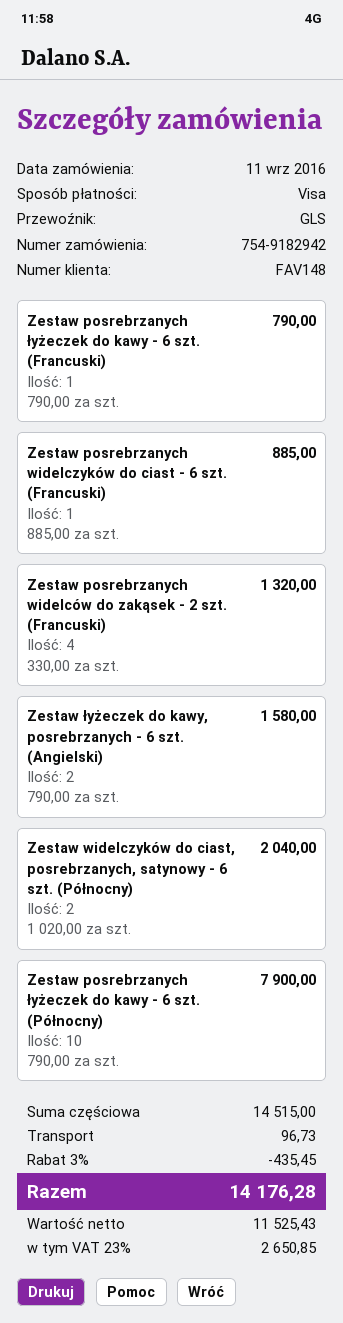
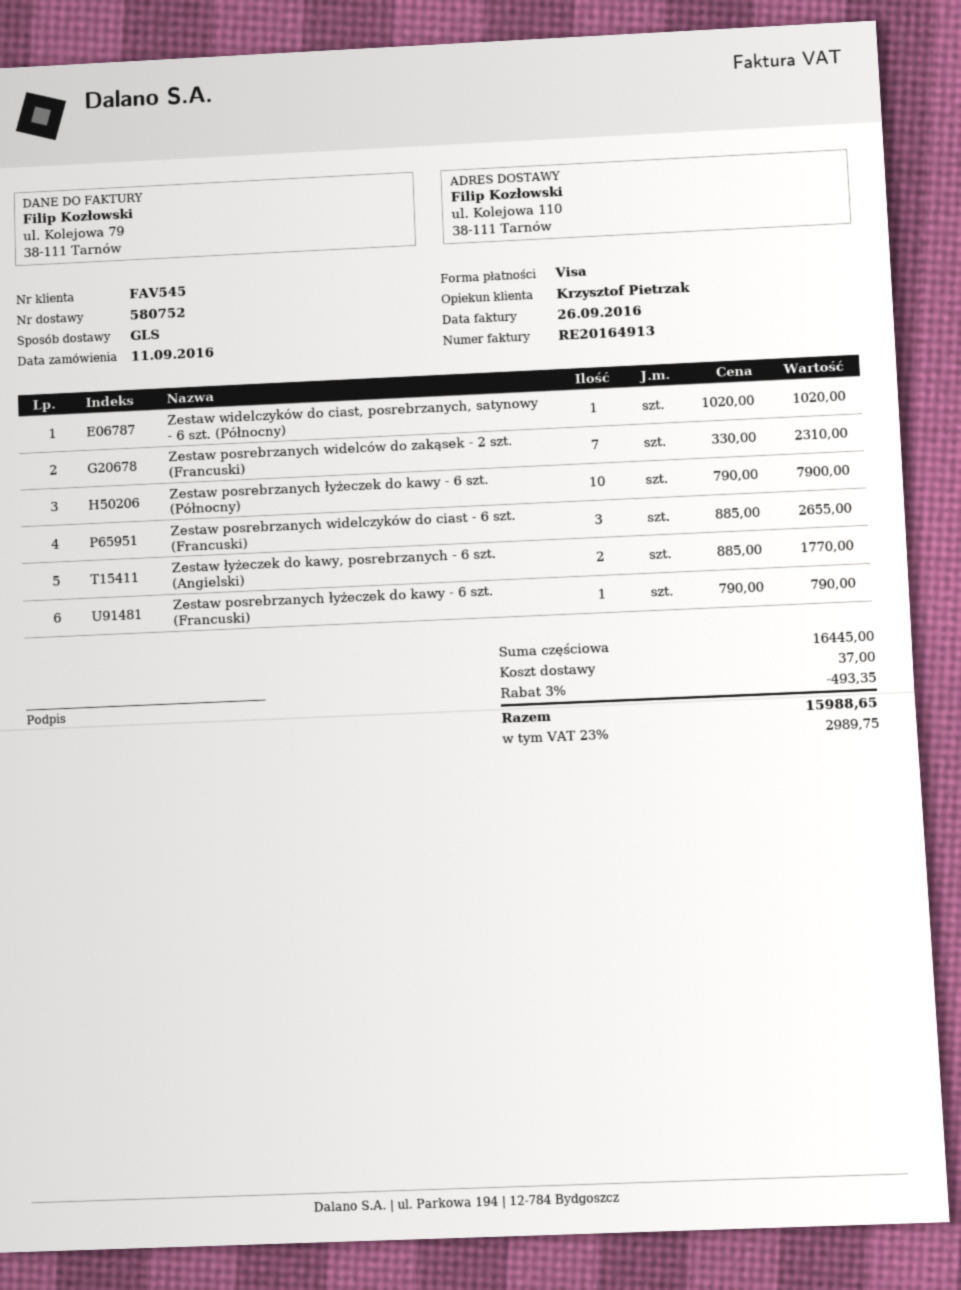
customer number: FAV148 -> FAV545
Zestaw posrebrzanych widelczyków do ciast - 6 szt. (Francuski): 1 x 885.00 = 885.00 -> 3 x 885.00 = 2655.00
Zestaw posrebrzanych widelców do zakąsek - 2 szt. (Francuski): 4 x 330.00 = 1320.00 -> 7 x 330.00 = 2310.00
Zestaw łyżeczek do kawy, posrebrzanych - 6 szt. (Angielski): 2 x 790.00 = 1580.00 -> 2 x 885.00 = 1770.00
Zestaw widelczyków do ciast, posrebrzanych, satynowy - 6 szt. (Północny): 2 x 1020.00 = 2040.00 -> 1 x 1020.00 = 1020.00
subtotal: 14515.00 -> 16445.00
discount: 3% = 435.45 -> 3% = 493.35
shipping: 96.73 -> 37.00
tax: 23% = 2650.85 -> 23% = 2989.75
total: 14176.28 -> 15988.65

